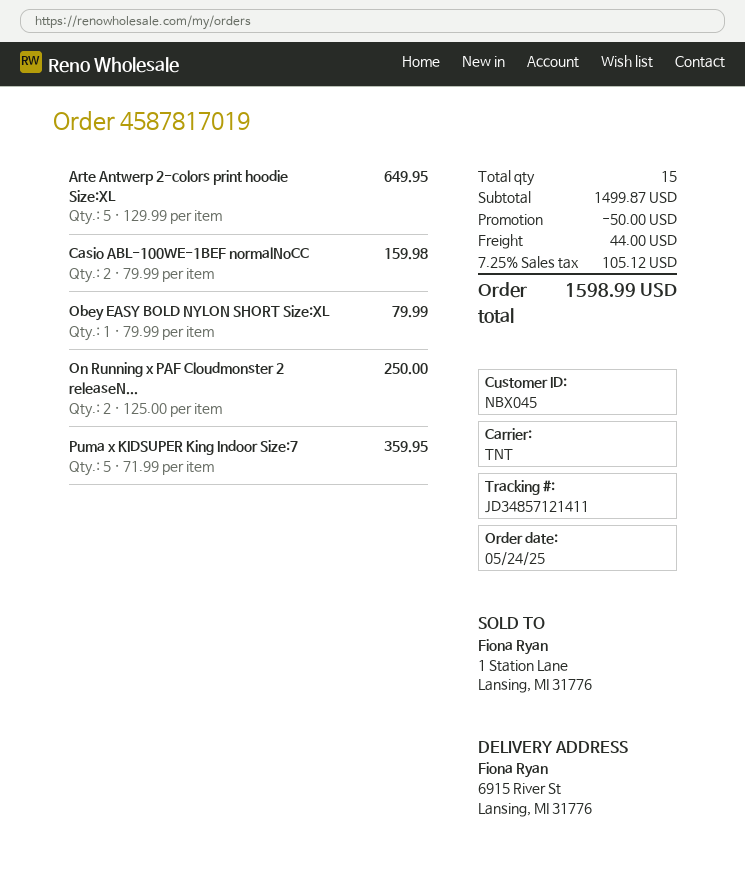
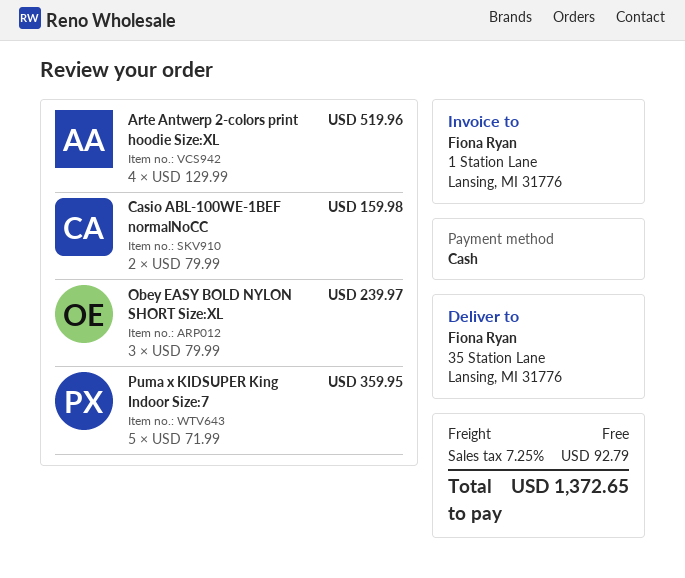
ship to: 6915 River St, Lansing, MI 31776 -> 35 Station Lane, Lansing, MI 31776
Arte Antwerp 2-colors print hoodie Size:XL: 5 x 129.99 = 649.95 -> 4 x 129.99 = 519.96
Obey EASY BOLD NYLON SHORT Size:XL: 1 x 79.99 = 79.99 -> 3 x 79.99 = 239.97
On Running x PAF Cloudmonster 2 releaseN...: 2 x 125.00 = 250.00 -> none
discount: 50.00 -> none
shipping: 44.00 -> 0.00
tax: 7.25% = 105.12 -> 7.25% = 92.79
total: 1598.99 -> 1372.65

